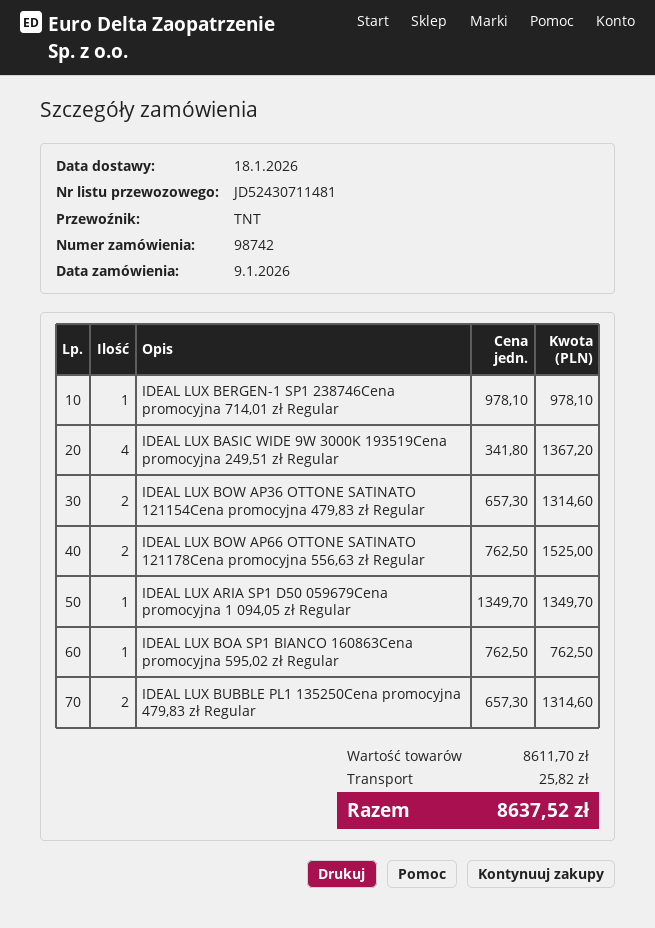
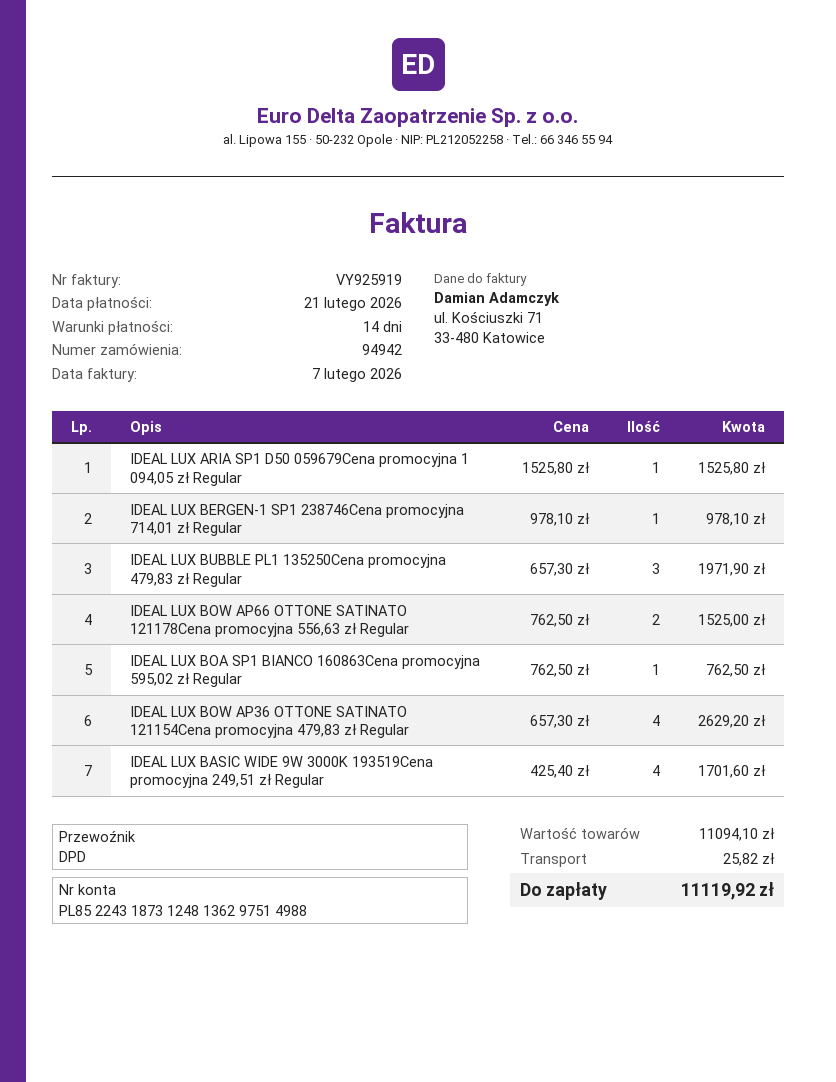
order number: 98742 -> 94942
shipping method: TNT -> DPD
IDEAL LUX BASIC WIDE 9W 3000K 193519Cena promocyjna 249,51 zł Regular: 4 x 341.80 = 1367.20 -> 4 x 425.40 = 1701.60
IDEAL LUX BOW AP36 OTTONE SATINATO 121154Cena promocyjna 479,83 zł Regular: 2 x 657.30 = 1314.60 -> 4 x 657.30 = 2629.20
IDEAL LUX ARIA SP1 D50 059679Cena promocyjna 1 094,05 zł Regular: 1 x 1349.70 = 1349.70 -> 1 x 1525.80 = 1525.80
IDEAL LUX BUBBLE PL1 135250Cena promocyjna 479,83 zł Regular: 2 x 657.30 = 1314.60 -> 3 x 657.30 = 1971.90
subtotal: 8611.70 -> 11094.10
total: 8637.52 -> 11119.92

